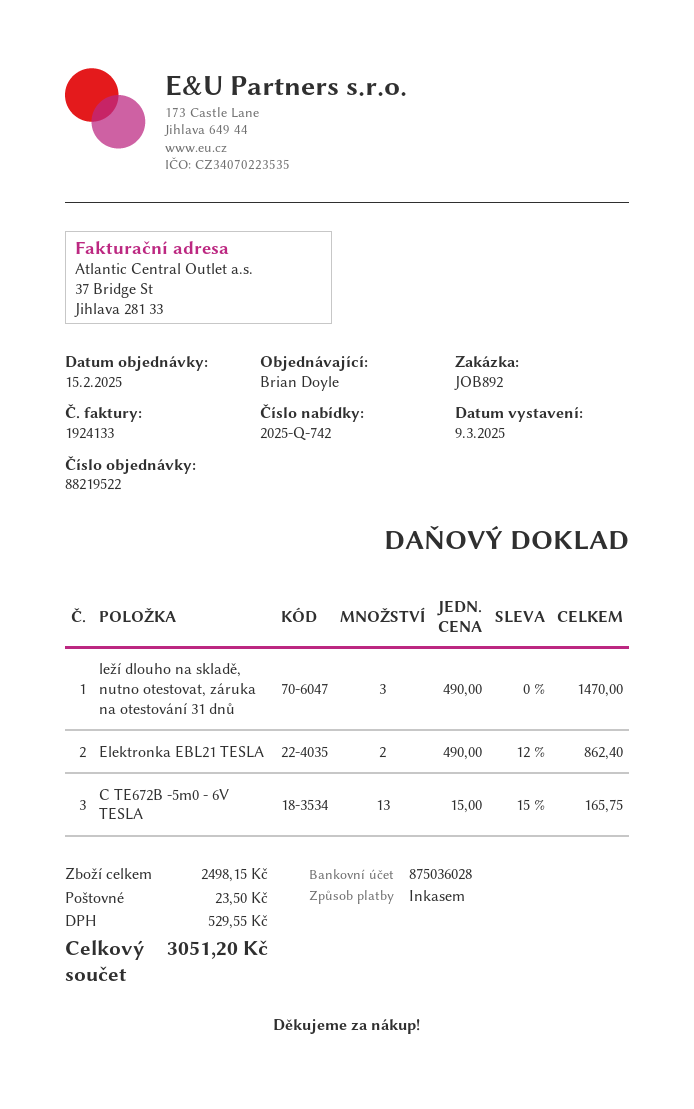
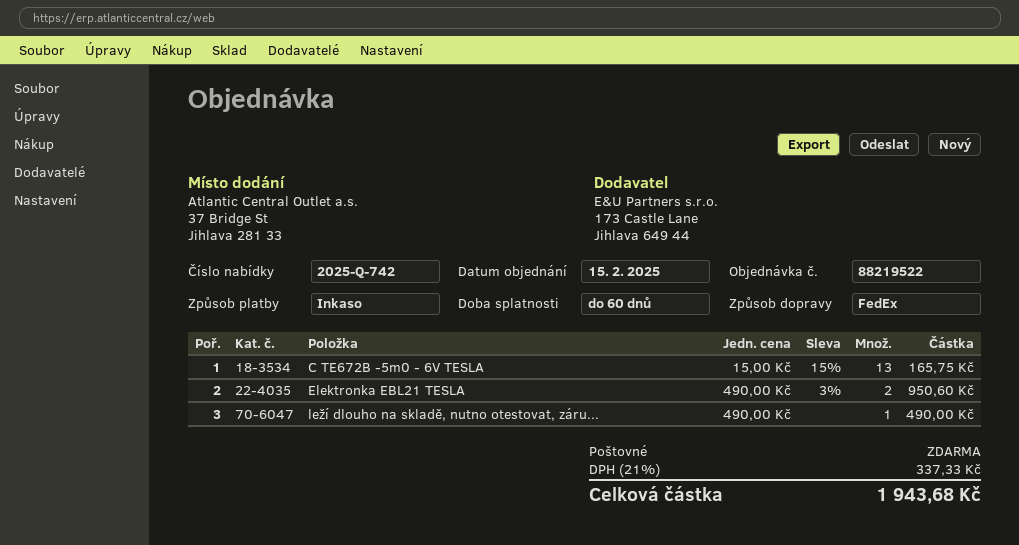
leží dlouho na skladě, nutno otestovat, záruka na otestování 31 dnů: 3 x 490.00 = 1470.00 -> 1 x 490.00 = 490.00
Elektronka EBL21 TESLA: 2 x 490.00 - 12% = 862.40 -> 2 x 490.00 - 3% = 950.60
shipping: 23.50 -> 0.00
tax: 529.55 -> 337.33
total: 3051.20 -> 1943.68

